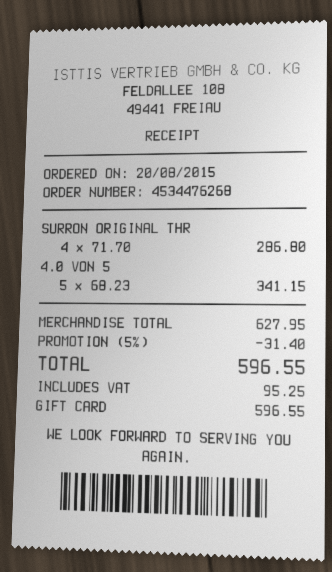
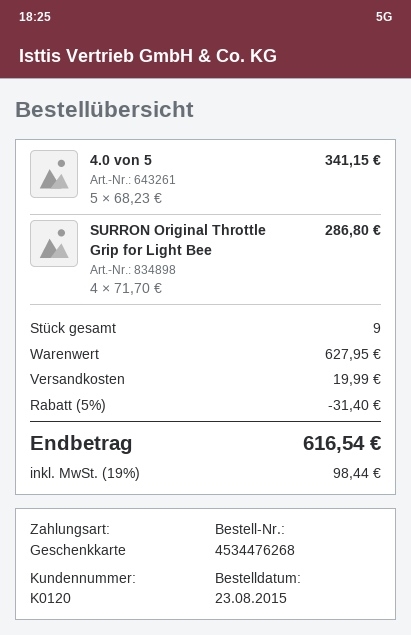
order date: 2015-08-20 -> 2015-08-23
shipping: none -> 19.99
tax: 95.25 -> 98.44
total: 596.55 -> 616.54

